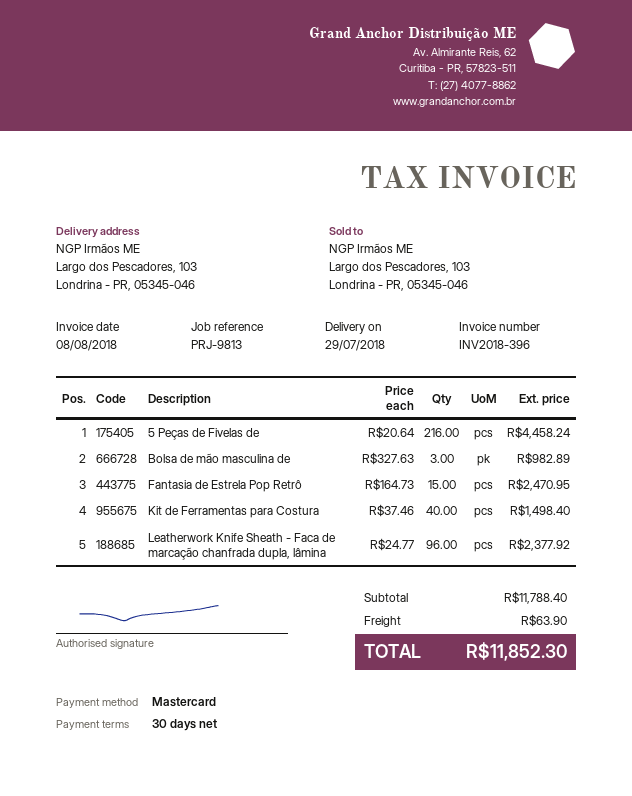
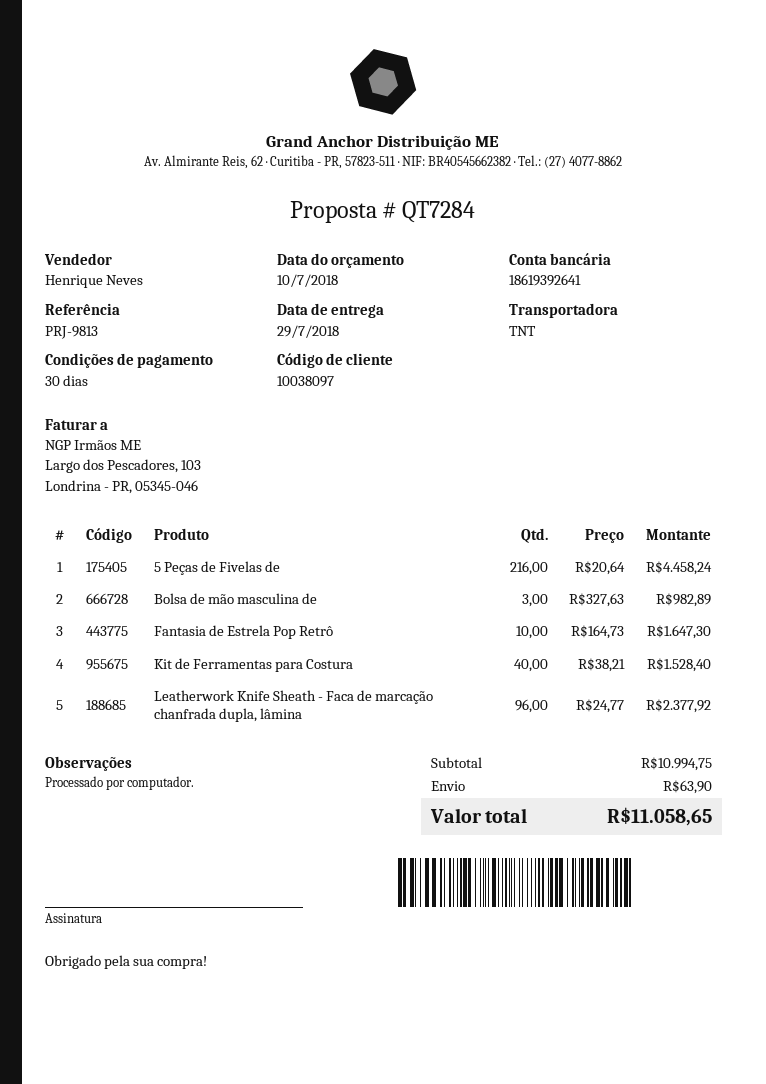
Fantasia de Estrela Pop Retrô: 15 x 164.73 = 2470.95 -> 10 x 164.73 = 1647.30
Kit de Ferramentas para Costura: 40 x 37.46 = 1498.40 -> 40 x 38.21 = 1528.40
subtotal: 11788.40 -> 10994.75
total: 11852.30 -> 11058.65

